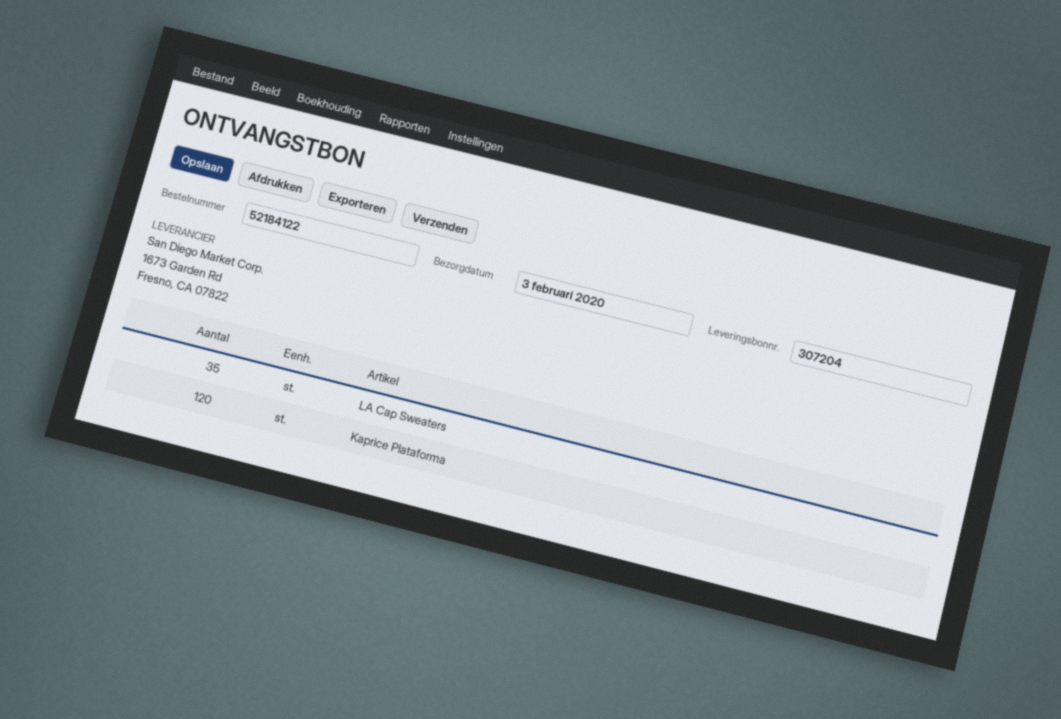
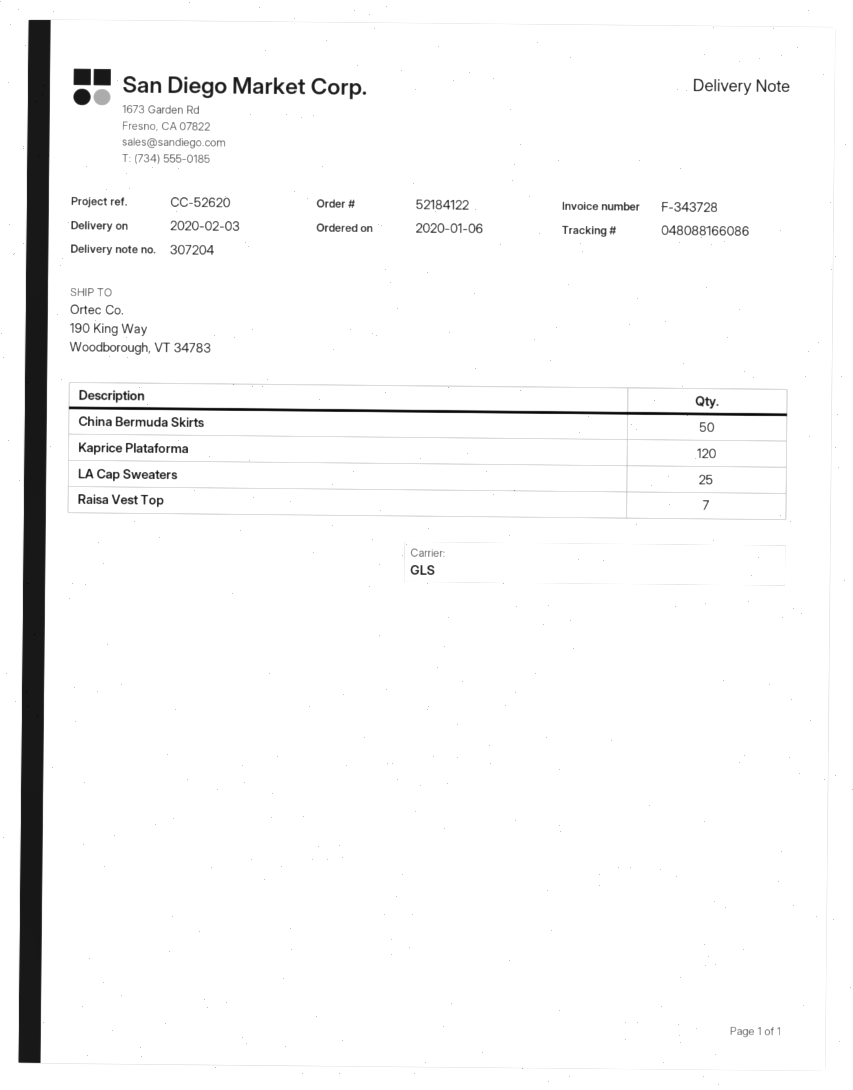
LA Cap Sweaters: 35 -> 25
China Bermuda Skirts: none -> 50
Raisa Vest Top: none -> 7

